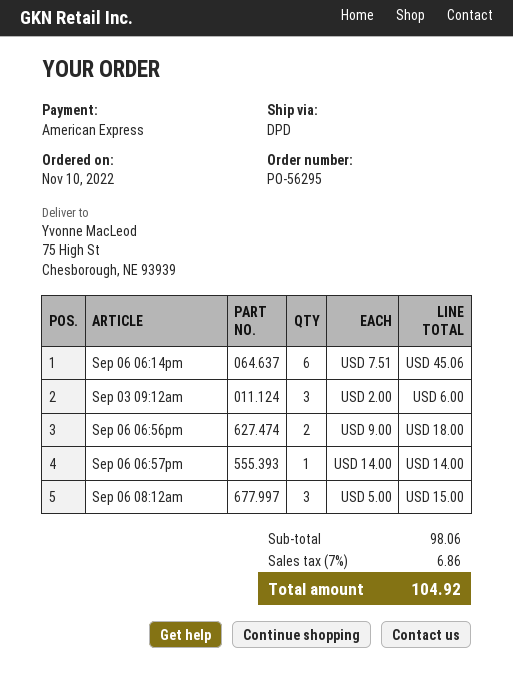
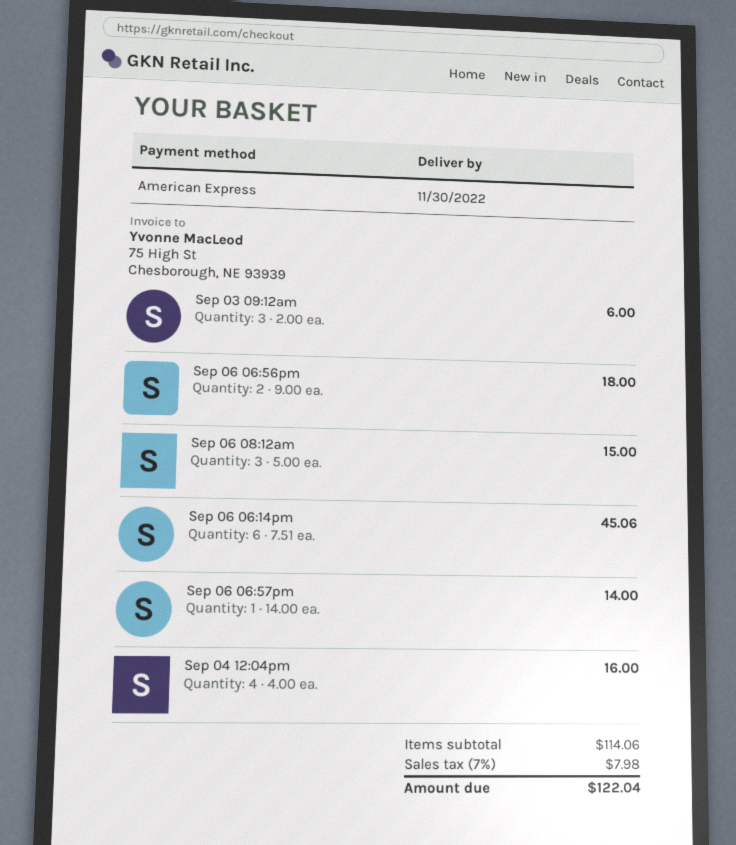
Sep 04 12:04pm: none -> 4 x 4.00 = 16.00
subtotal: 98.06 -> 114.06
tax: 7% = 6.86 -> 7% = 7.98
total: 104.92 -> 122.04

